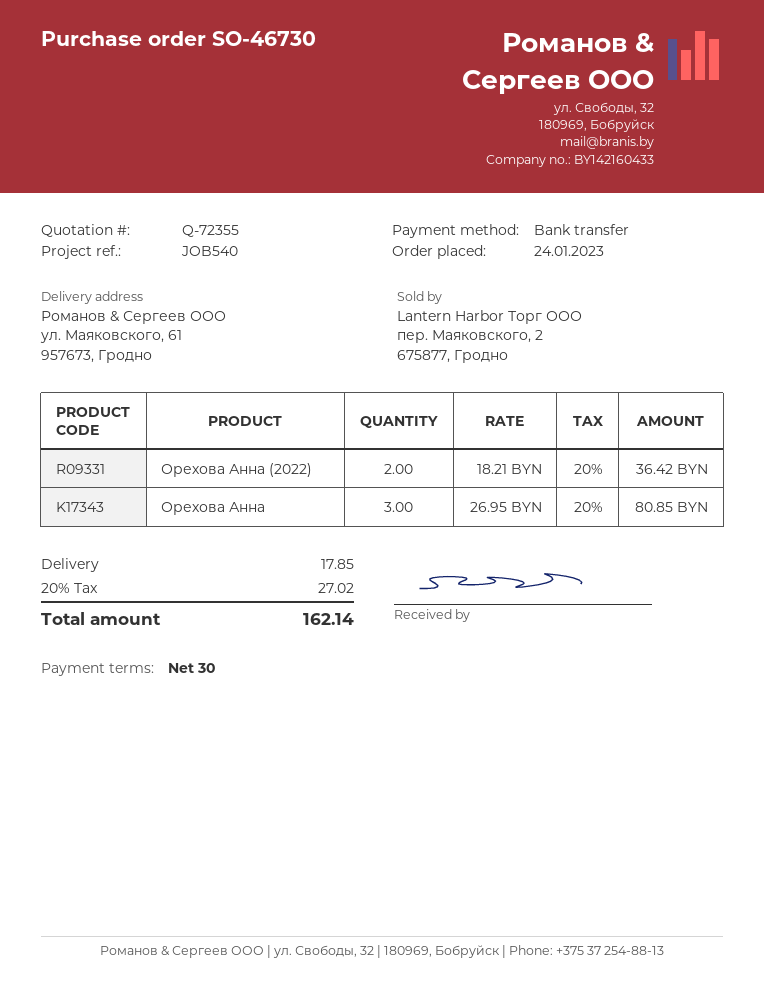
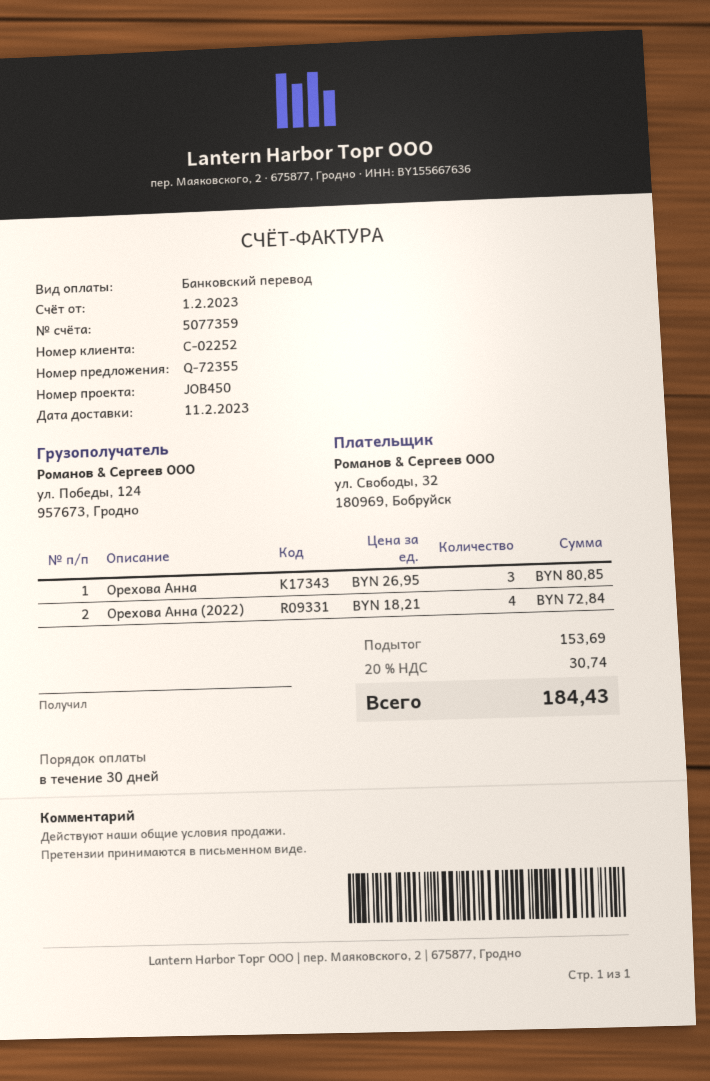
reference: JOB540 -> JOB450
ship to: ул. Маяковского, 61, 957673, Гродно -> ул. Победы, 124, 957673, Гродно
Орехова Анна (2022): 2 x 18.21 = 36.42 -> 4 x 18.21 = 72.84
shipping: 17.85 -> none
tax: 20% = 27.02 -> 20% = 30.74
total: 162.14 -> 184.43

